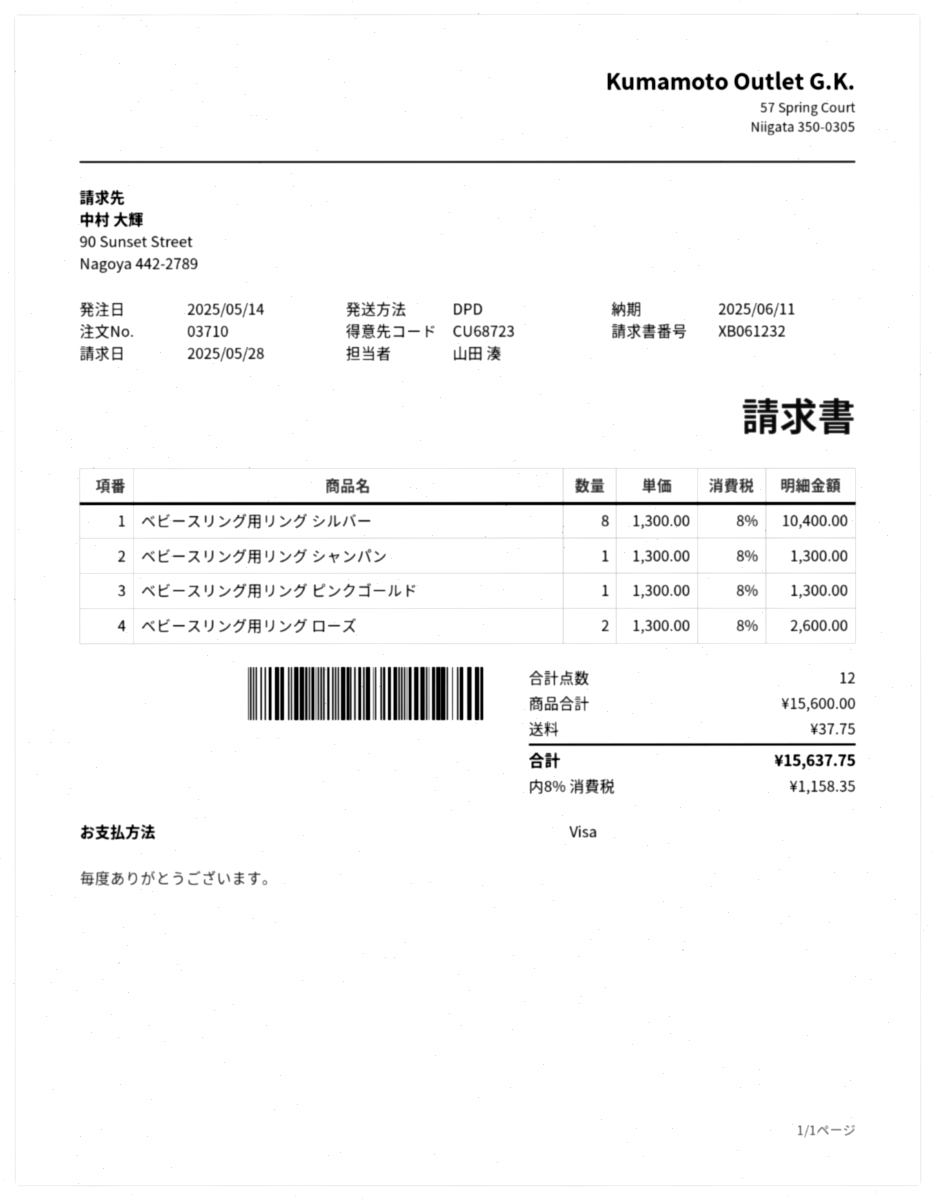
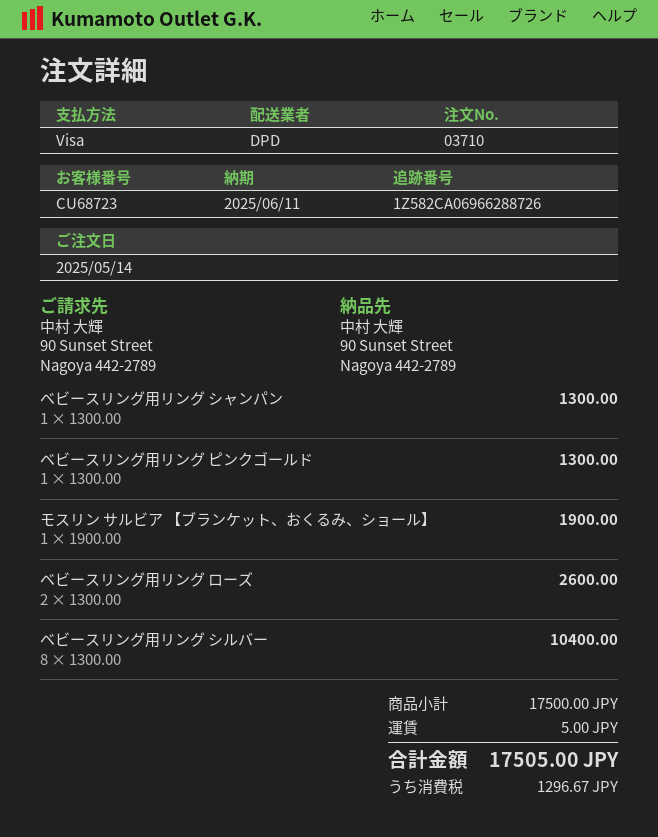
モスリン サルビア 【ブランケット、おくるみ、ショール】: none -> 1 x 1900.00 = 1900.00
subtotal: 15600.00 -> 17500.00
shipping: 37.75 -> 5.00
tax: 1158.35 -> 1296.67
total: 15637.75 -> 17505.00

